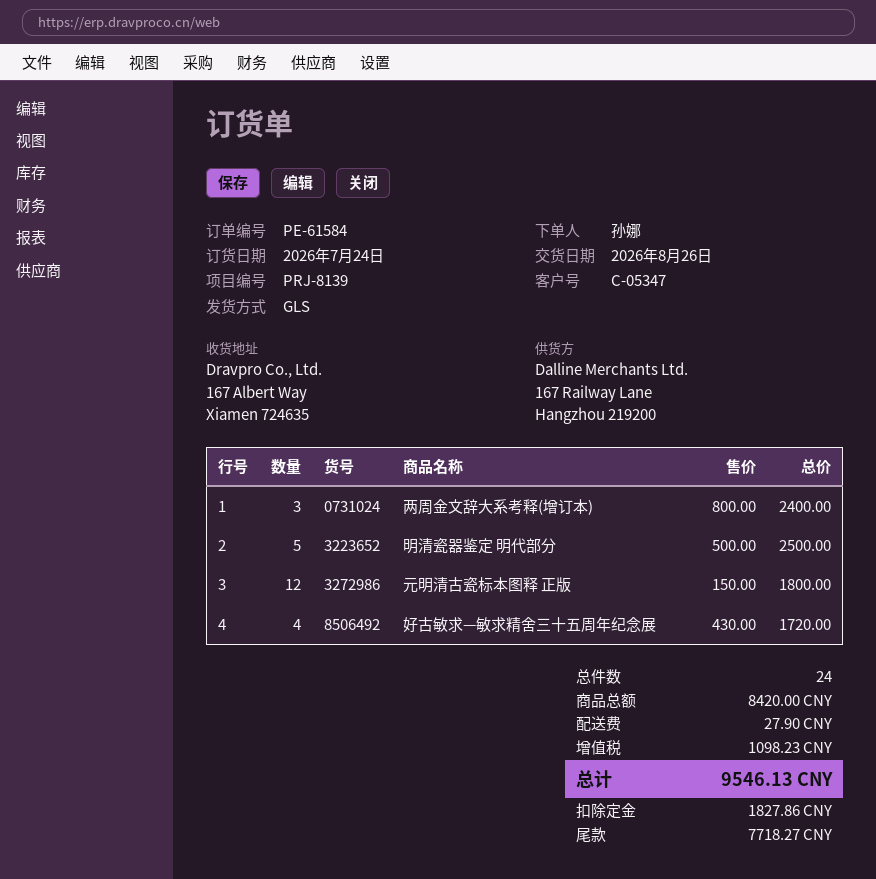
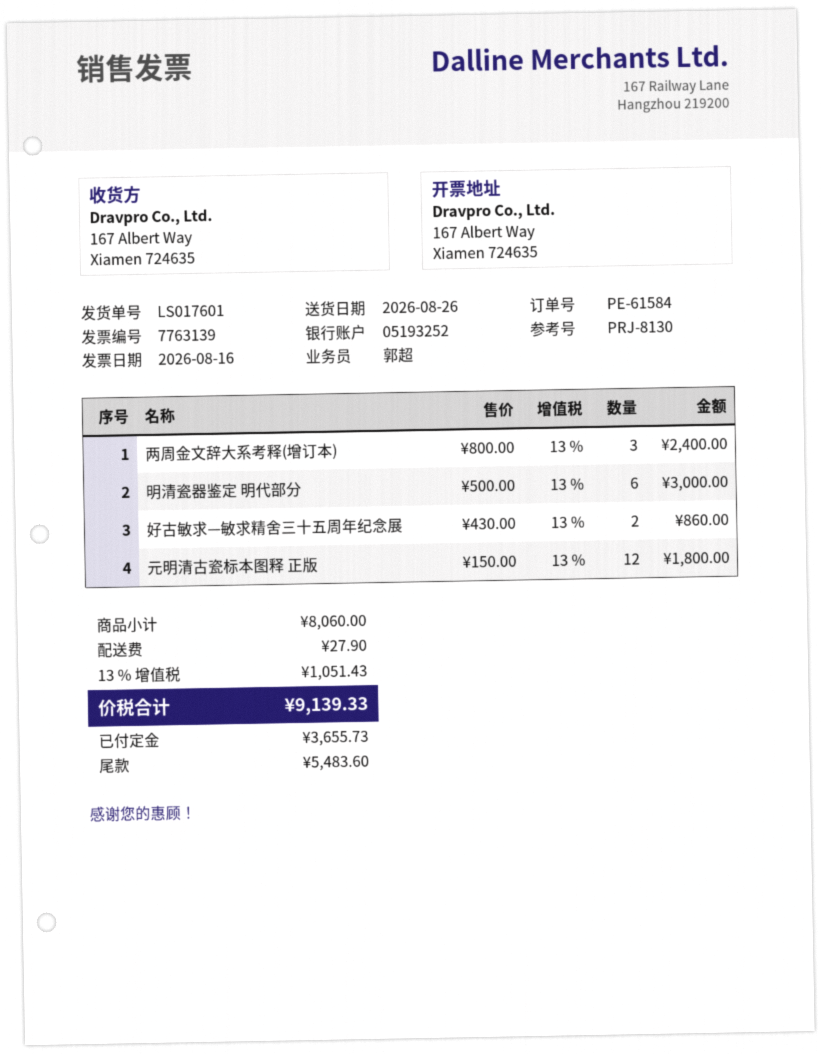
reference: PRJ-8139 -> PRJ-8130
明清瓷器鉴定 明代部分: 5 x 500.00 = 2500.00 -> 6 x 500.00 = 3000.00
好古敏求—敏求精舍三十五周年纪念展: 4 x 430.00 = 1720.00 -> 2 x 430.00 = 860.00
subtotal: 8420.00 -> 8060.00
tax: 1098.23 -> 1051.43
total: 9546.13 -> 9139.33
deposit: 1827.86 -> 3655.73
balance: 7718.27 -> 5483.60

